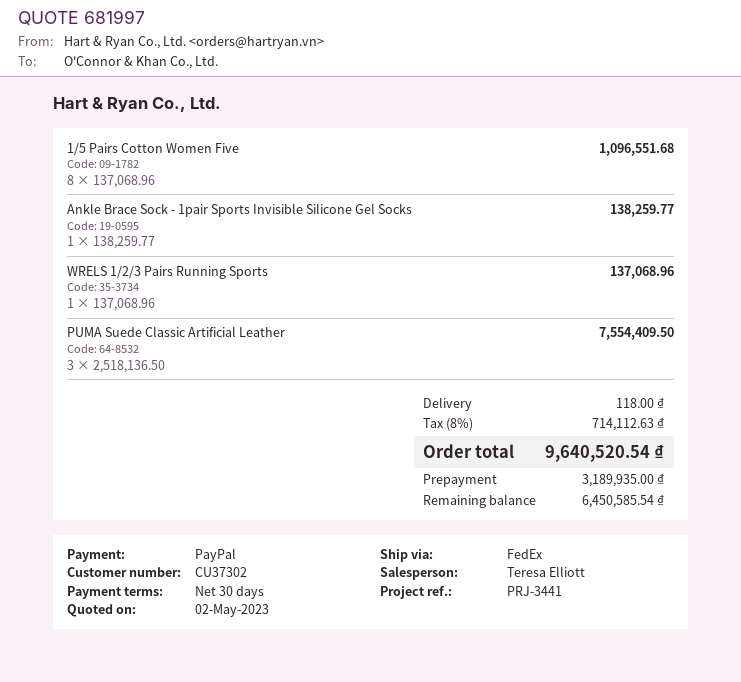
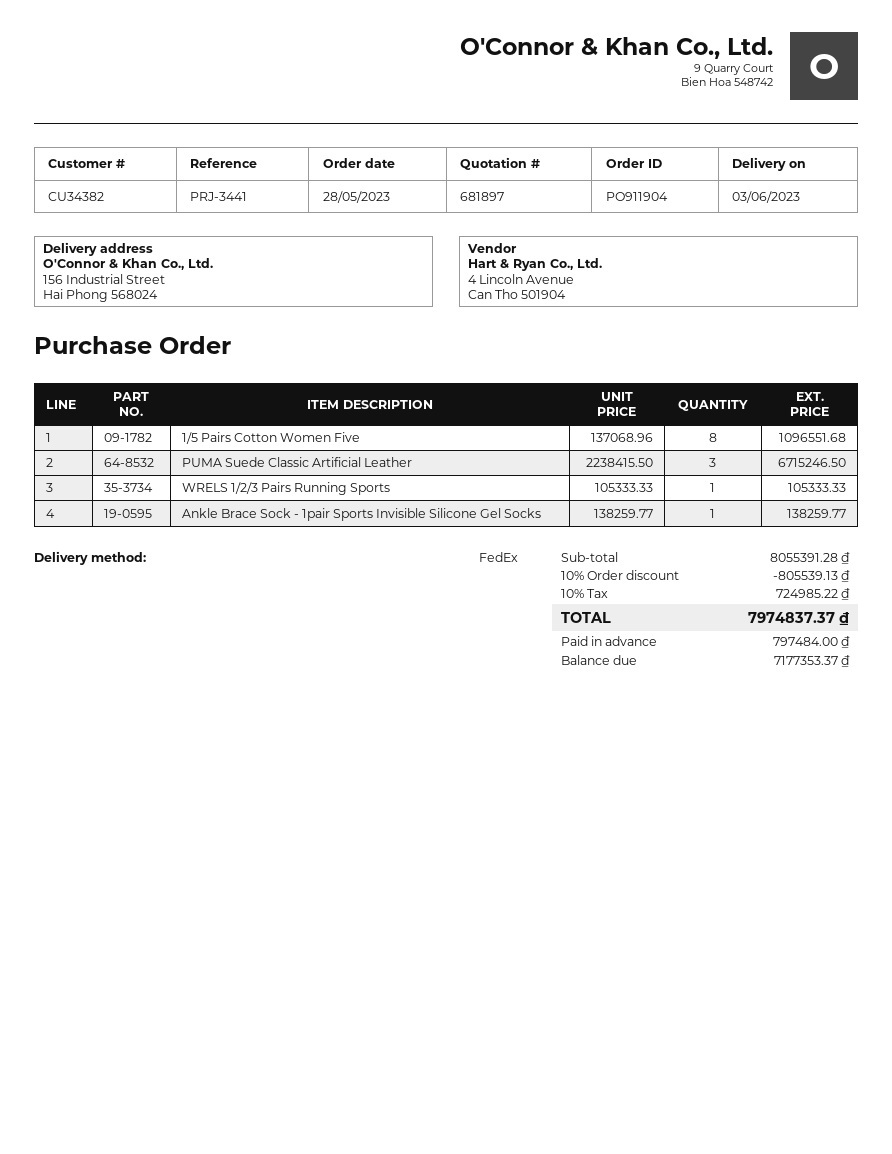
quote number: 681997 -> 681897
customer number: CU37302 -> CU34382
WRELS 1/2/3 Pairs Running Sports: 1 x 137068.96 = 137068.96 -> 1 x 105333.33 = 105333.33
PUMA Suede Classic Artificial Leather: 3 x 2518136.50 = 7554409.50 -> 3 x 2238415.50 = 6715246.50
discount: none -> 10% = 805539.13
shipping: 118.00 -> none
tax: 8% = 714112.63 -> 10% = 724985.22
total: 9640520.54 -> 7974837.37
deposit: 3189935.00 -> 797484.00
balance: 6450585.54 -> 7177353.37

